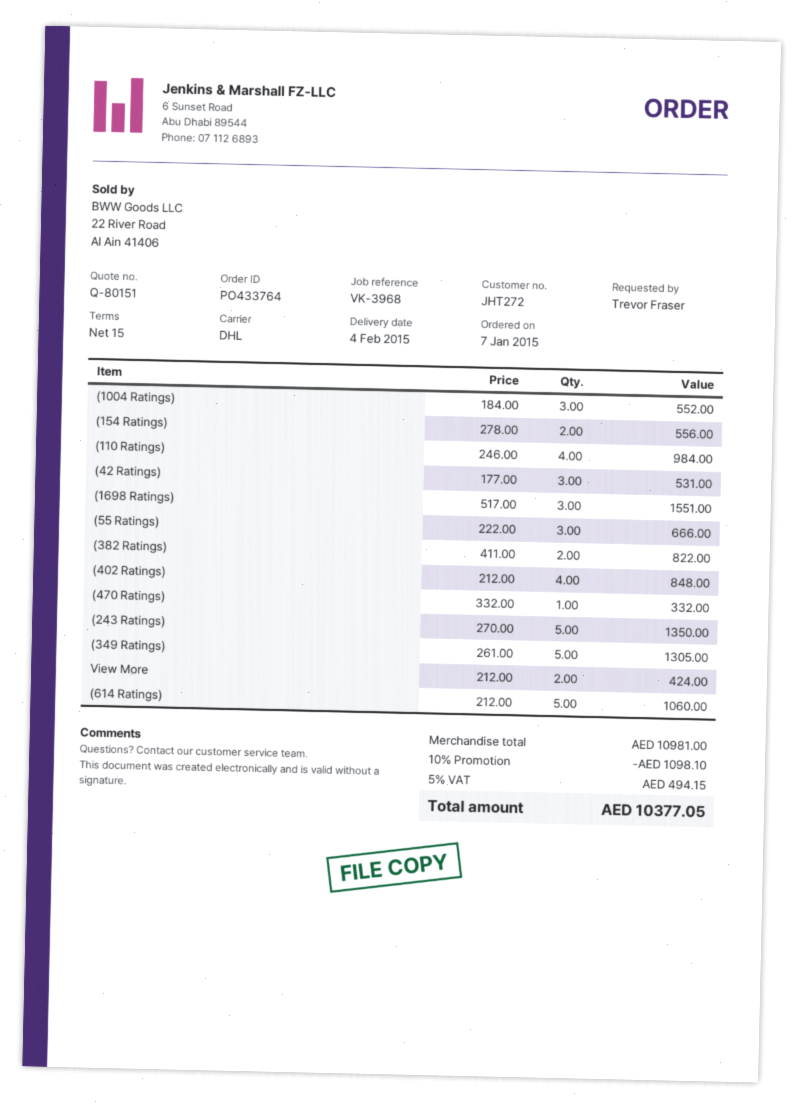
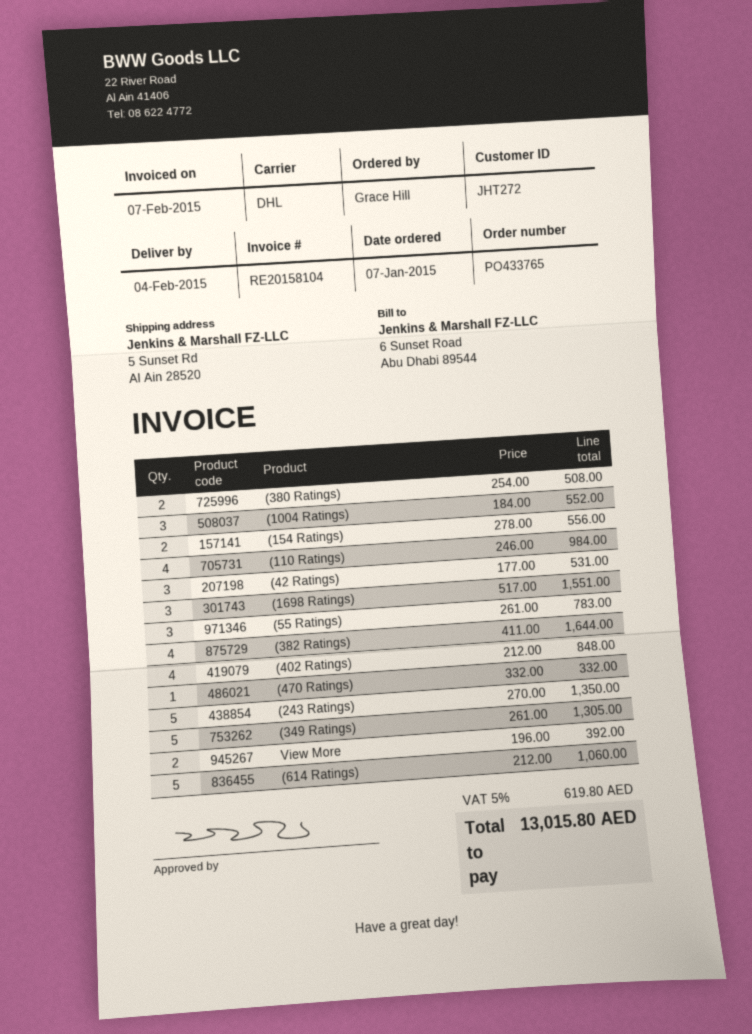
order number: PO433764 -> PO433765
ordered by: Trevor Fraser -> Grace Hill
(55 Ratings): 3 x 222.00 = 666.00 -> 3 x 261.00 = 783.00
(382 Ratings): 2 x 411.00 = 822.00 -> 4 x 411.00 = 1644.00
View More: 2 x 212.00 = 424.00 -> 2 x 196.00 = 392.00
(380 Ratings): none -> 2 x 254.00 = 508.00
discount: 10% = 1098.10 -> none
tax: 5% = 494.15 -> 5% = 619.80
total: 10377.05 -> 13015.80

